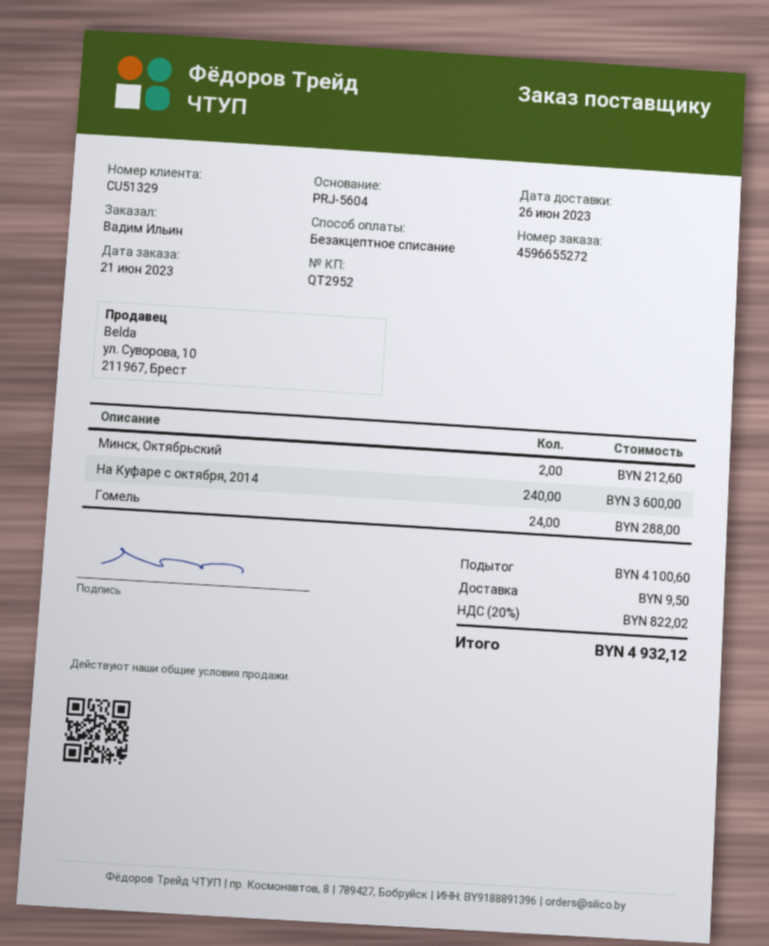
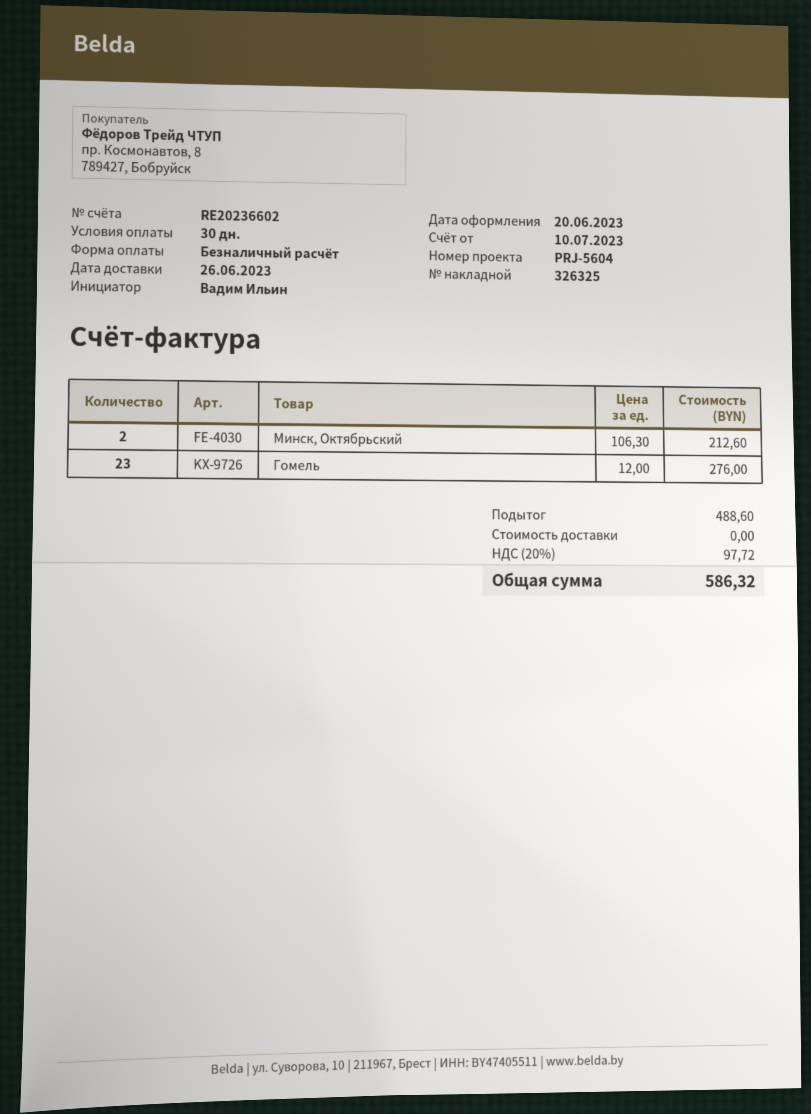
order date: 2023-06-21 -> 2023-06-20
payment method: direct debit -> bank transfer
На Куфаре с октября, 2014: 240 for 3600.00 -> none
Гомель: 24 for 288.00 -> 23 for 276.00
subtotal: 4100.60 -> 488.60
shipping: 9.50 -> 0.00
tax: 20% = 822.02 -> 20% = 97.72
total: 4932.12 -> 586.32

